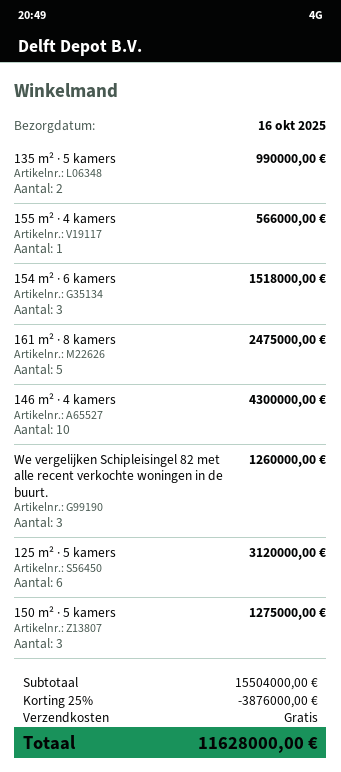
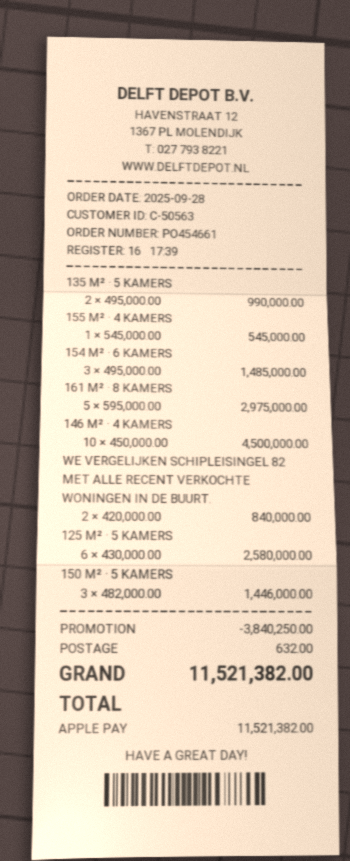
155 m² · 4 kamers: 1 for 566000.00 -> 1 for 545000.00
154 m² · 6 kamers: 3 for 1518000.00 -> 3 for 1485000.00
161 m² · 8 kamers: 5 for 2475000.00 -> 5 for 2975000.00
146 m² · 4 kamers: 10 for 4300000.00 -> 10 for 4500000.00
We vergelijken Schipleisingel 82 met alle recent verkochte woningen in de buurt.: 3 for 1260000.00 -> 2 for 840000.00
125 m² · 5 kamers: 6 for 3120000.00 -> 6 for 2580000.00
150 m² · 5 kamers: 3 for 1275000.00 -> 3 for 1446000.00
discount: 3876000.00 -> 3840250.00
shipping: 0.00 -> 632.00
total: 11628000.00 -> 11521382.00

